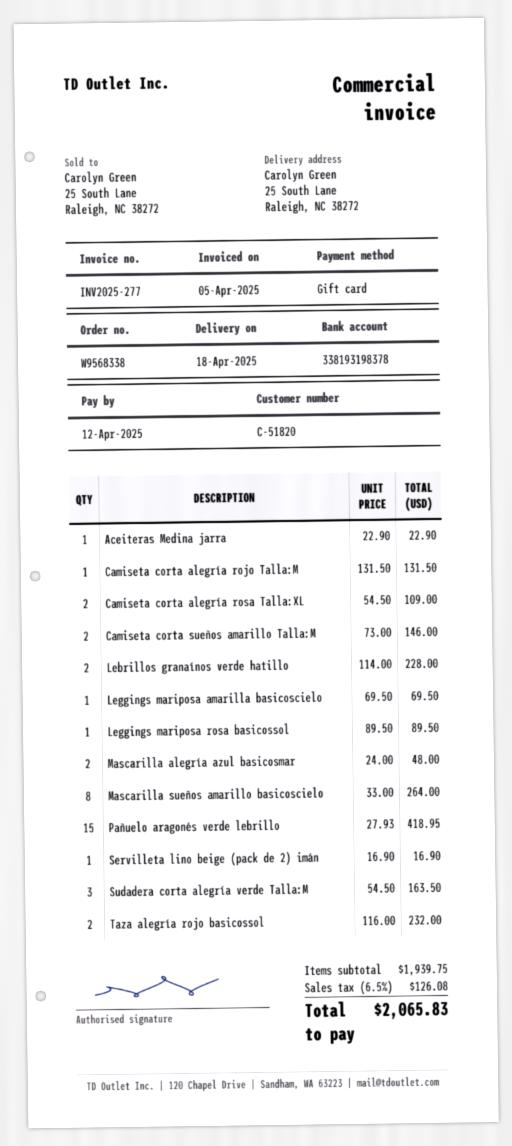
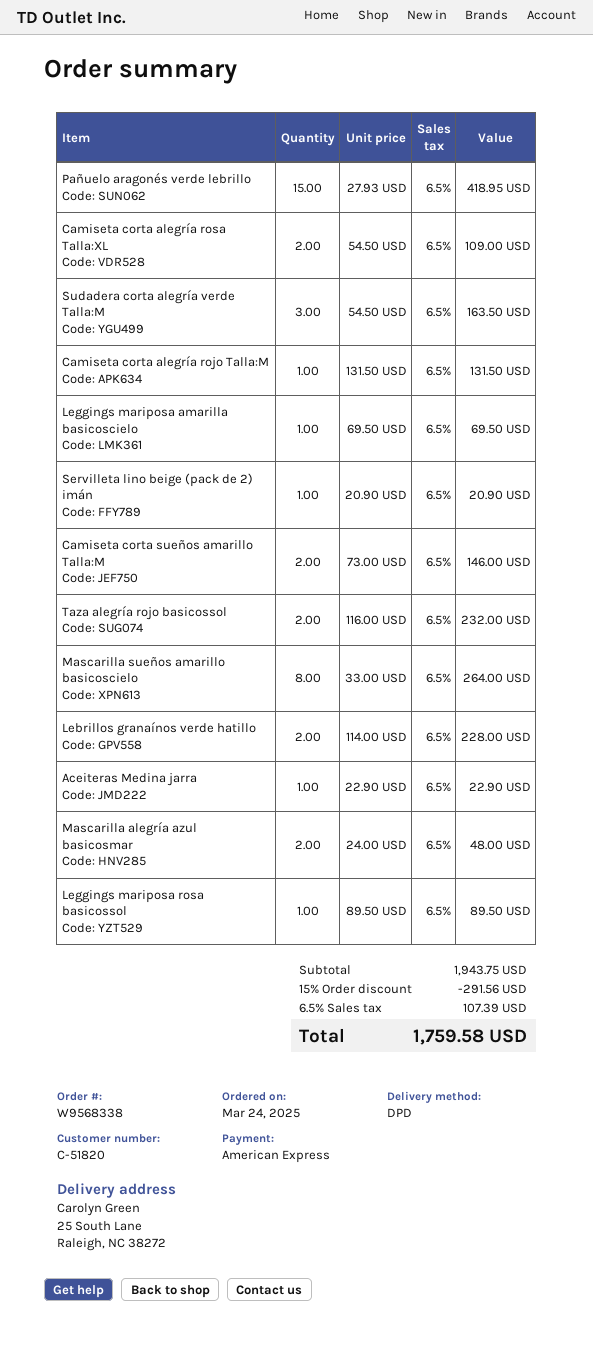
payment method: gift card -> American Express
Servilleta lino beige (pack de 2) imán: 1 x 16.90 = 16.90 -> 1 x 20.90 = 20.90
subtotal: 1939.75 -> 1943.75
discount: none -> 15% = 291.56
tax: 6.5% = 126.08 -> 6.5% = 107.39
total: 2065.83 -> 1759.58

